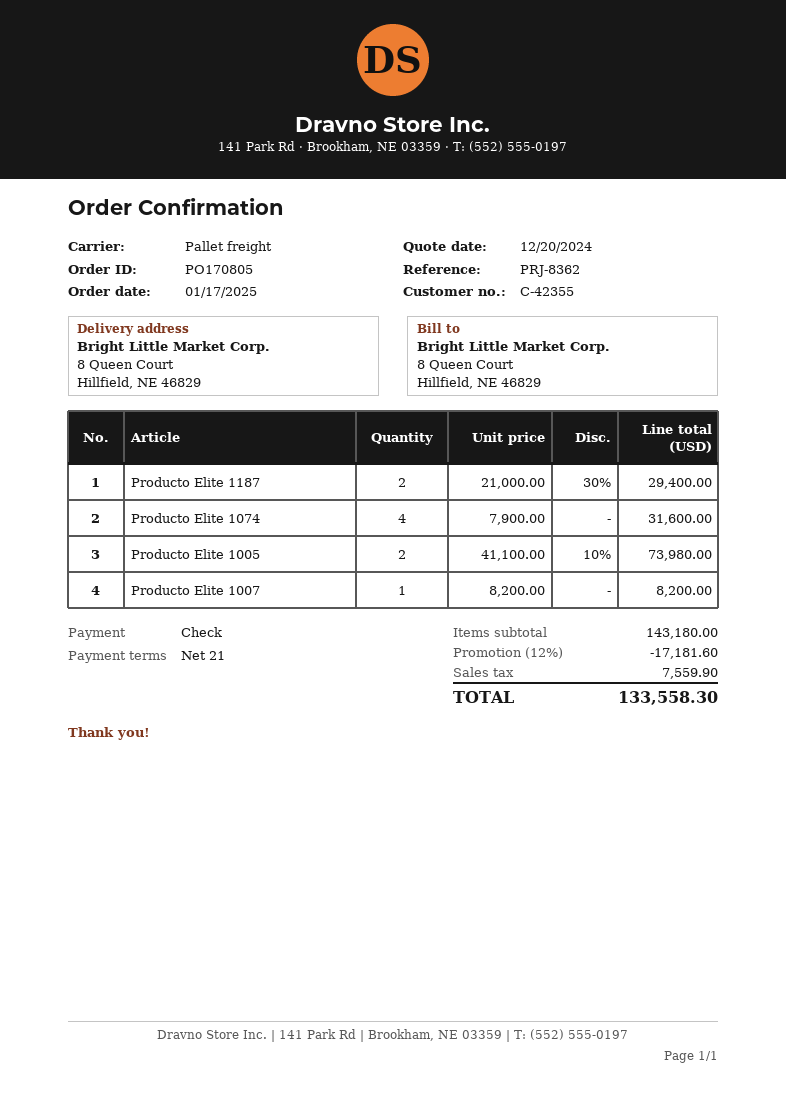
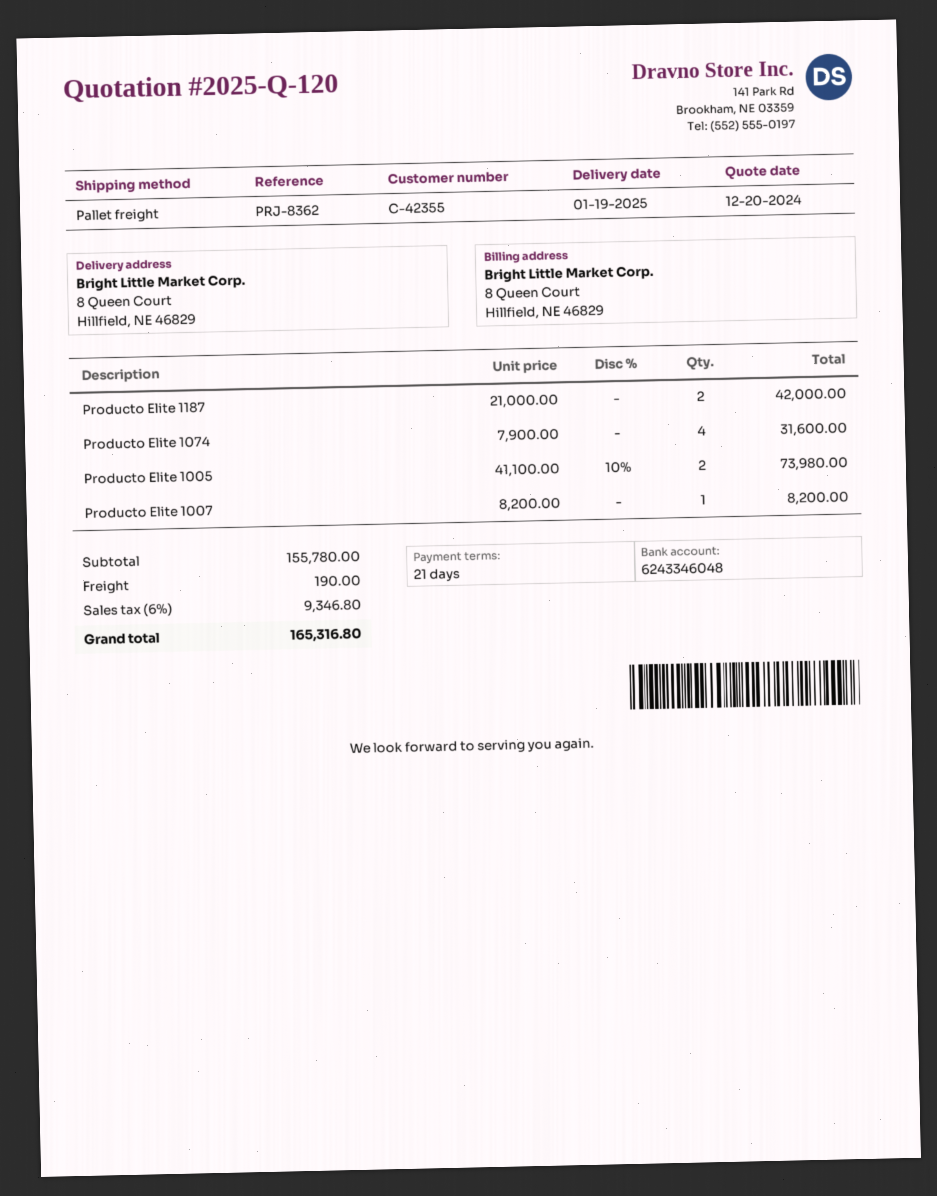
Producto Elite 1187: 2 x 21000.00 - 30% = 29400.00 -> 2 x 21000.00 = 42000.00
subtotal: 143180.00 -> 155780.00
discount: 12% = 17181.60 -> none
shipping: none -> 190.00
tax: 7559.90 -> 9346.80
total: 133558.30 -> 165316.80

